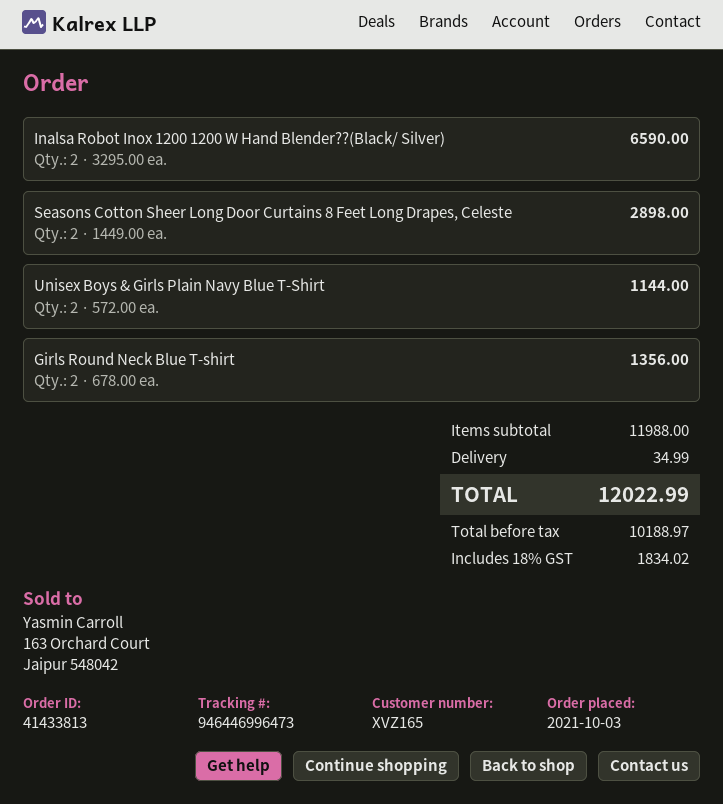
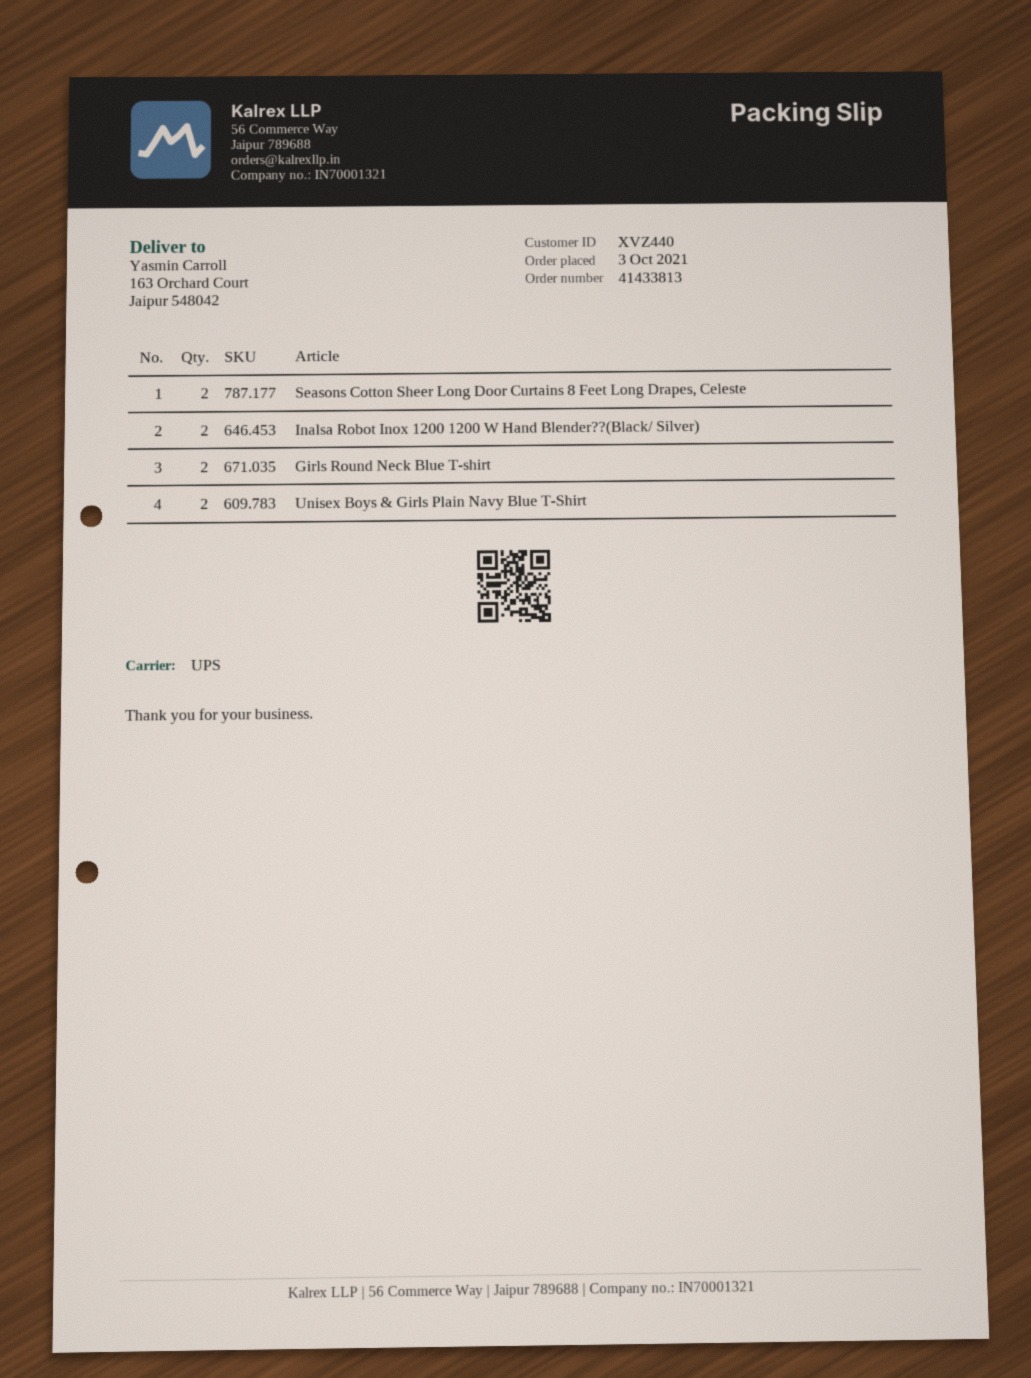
customer number: XVZ165 -> XVZ440

